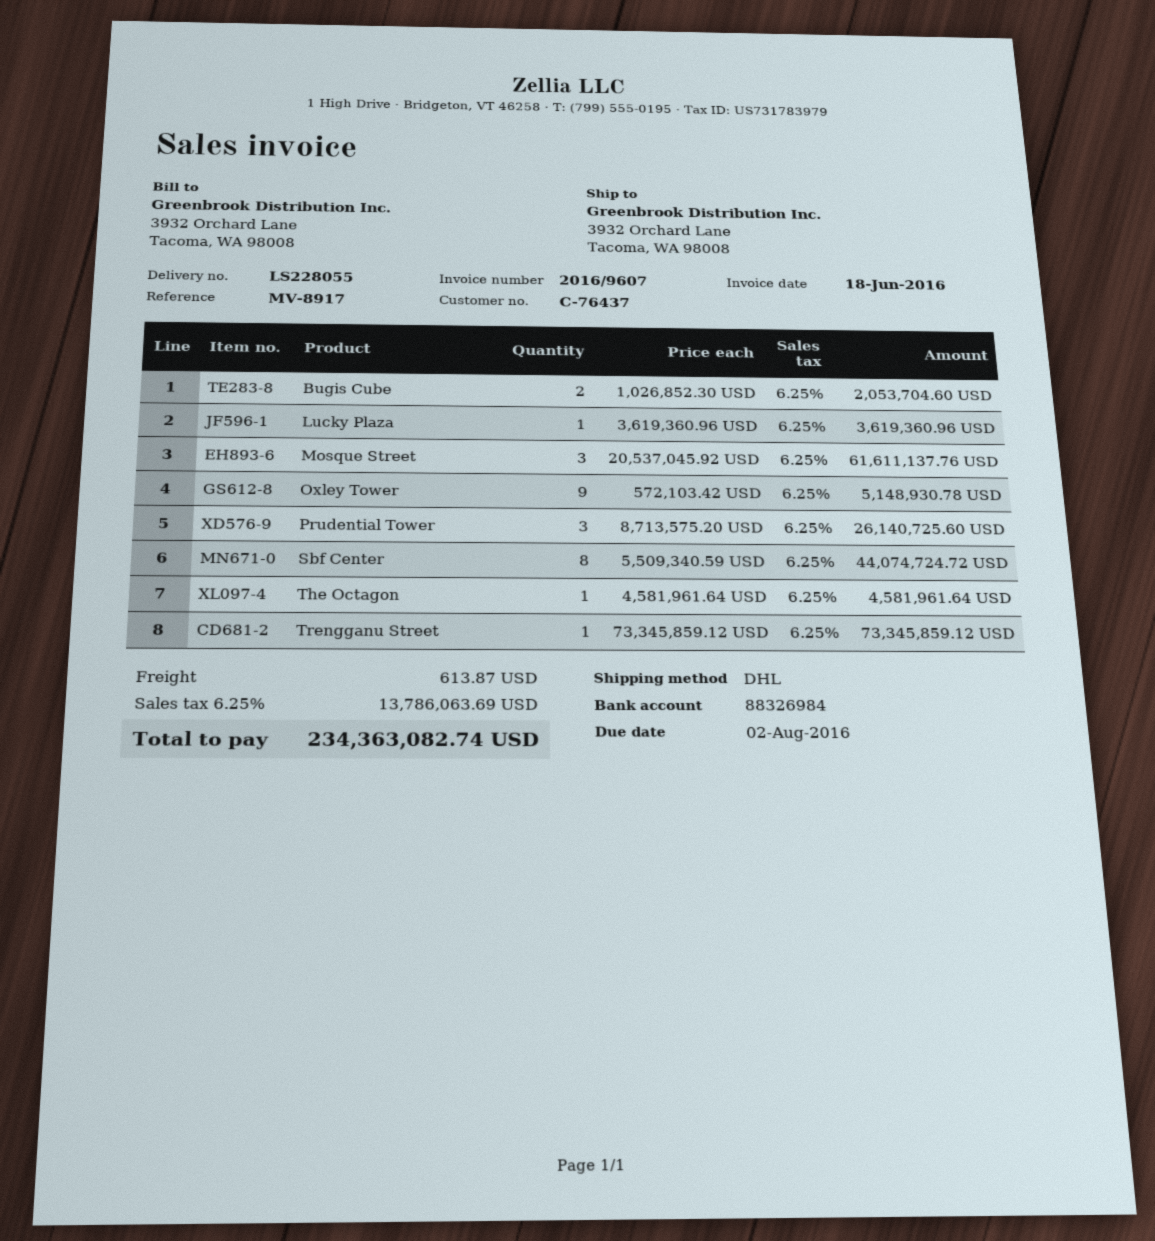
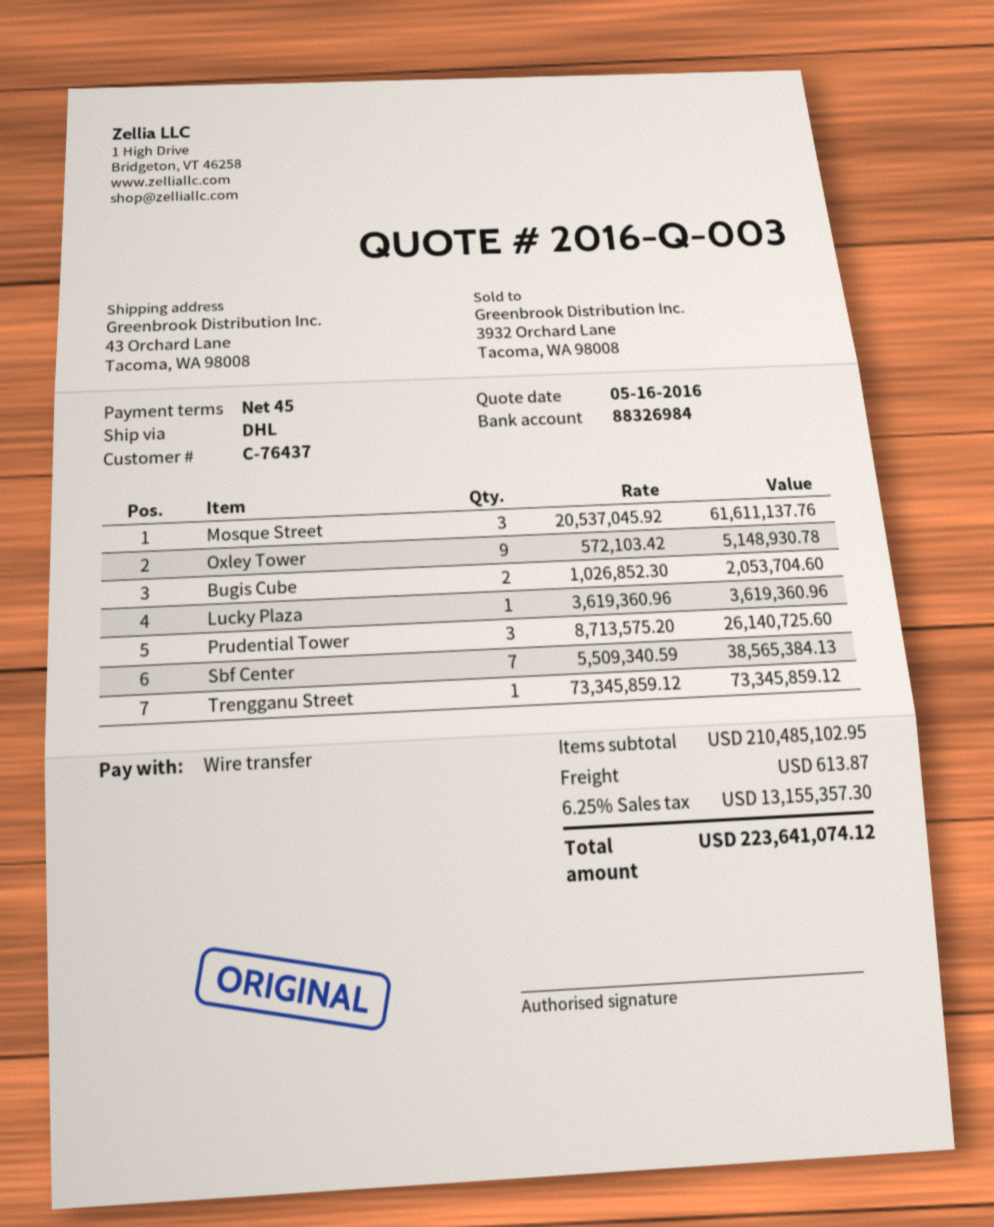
ship to: 3932 Orchard Lane, Tacoma, WA 98008 -> 43 Orchard Lane, Tacoma, WA 98008
Sbf Center: 8 x 5509340.59 = 44074724.72 -> 7 x 5509340.59 = 38565384.13
The Octagon: 1 x 4581961.64 = 4581961.64 -> none
tax: 6.25% = 13786063.69 -> 6.25% = 13155357.30
total: 234363082.74 -> 223641074.12

